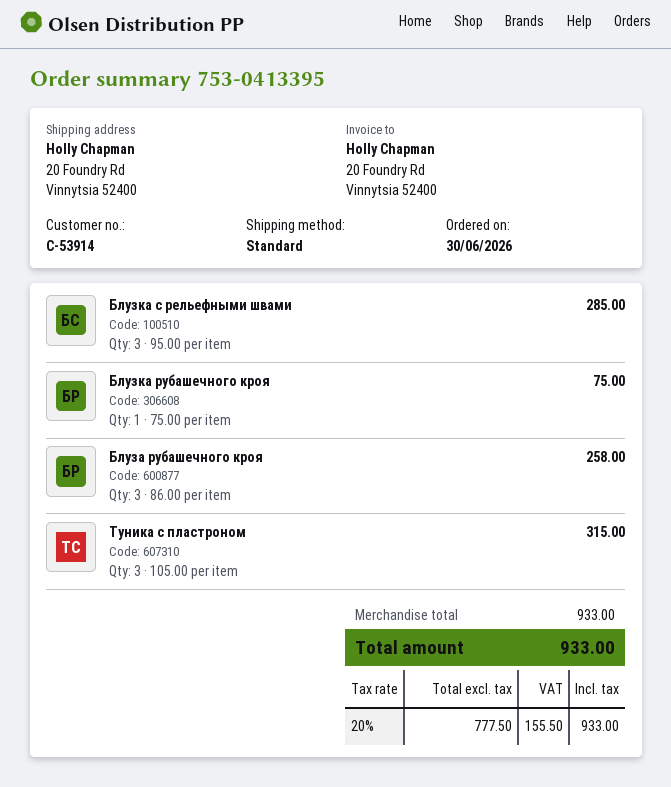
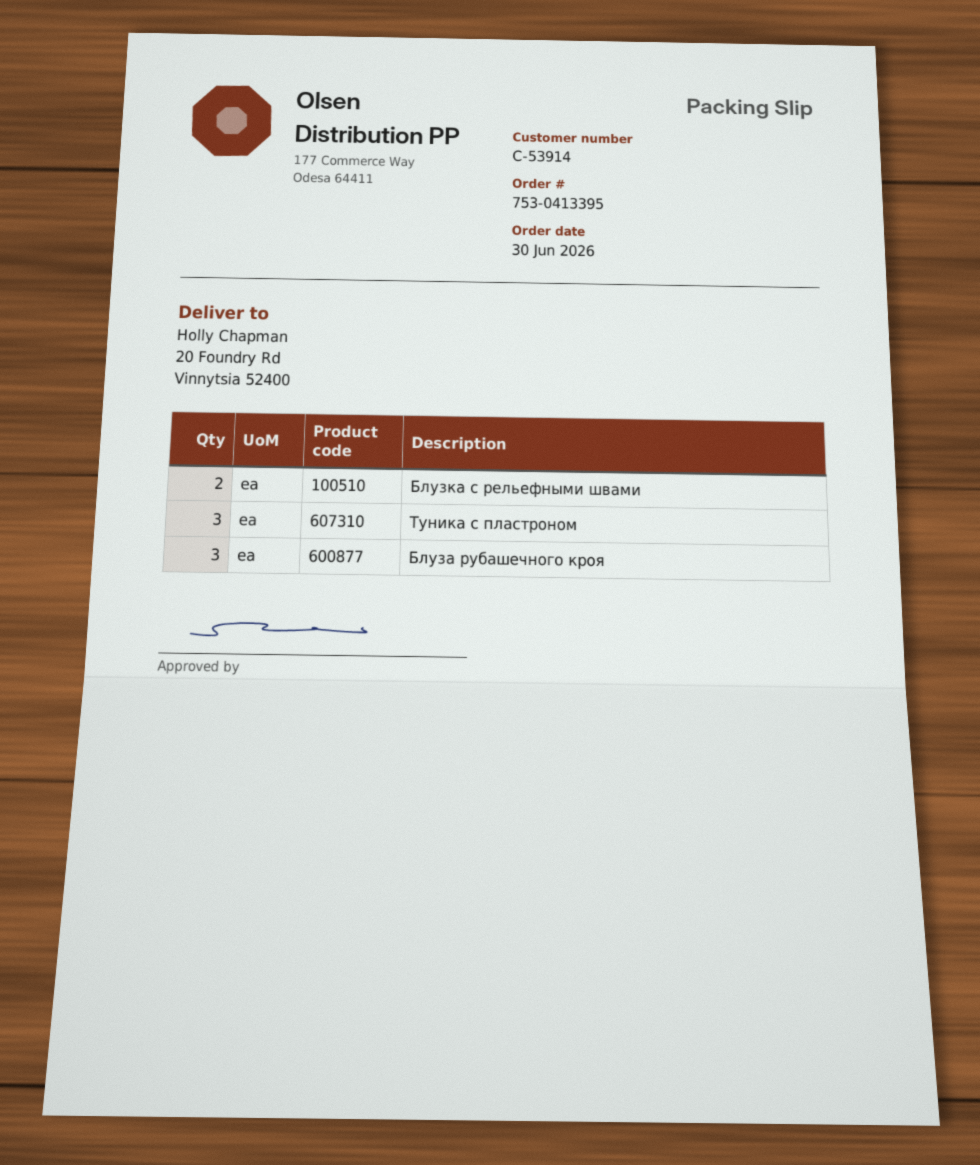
Блузка с рельефными швами: 3 -> 2
Блузка рубашечного кроя: 1 -> none

